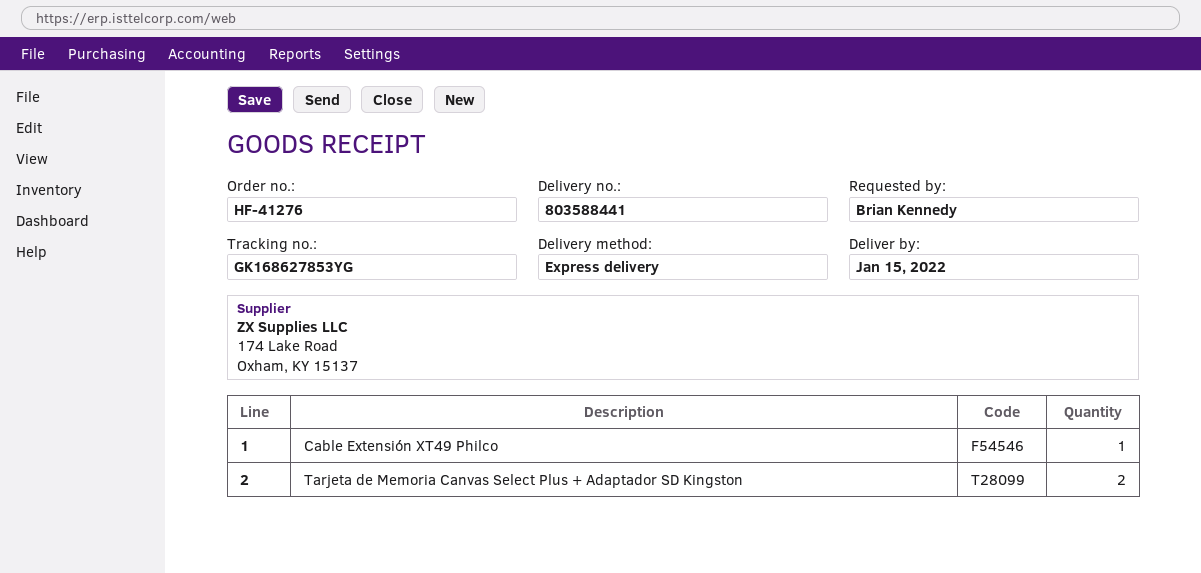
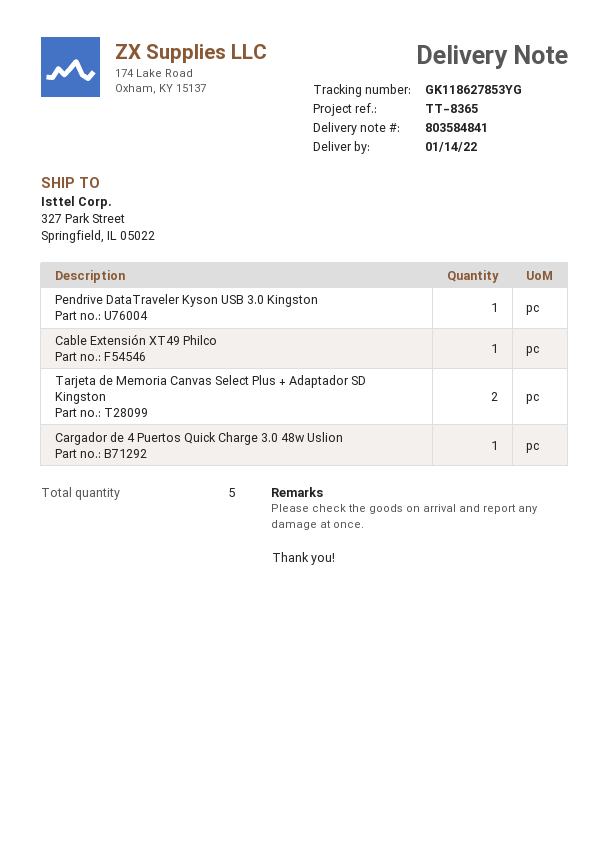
delivery note number: 803588441 -> 803584841
delivery date: 2022-01-15 -> 2022-01-14
tracking number: GK168627853YG -> GK118627853YG
Pendrive DataTraveler Kyson USB 3.0 Kingston: none -> 1
Cargador de 4 Puertos Quick Charge 3.0 48w Uslion: none -> 1

